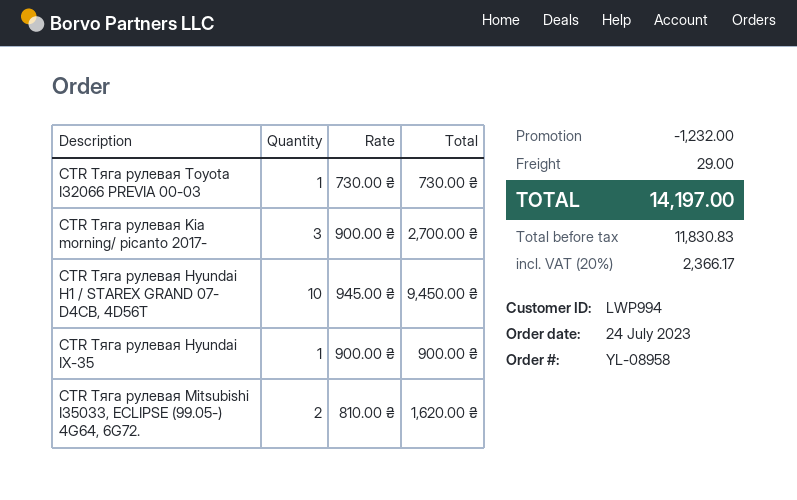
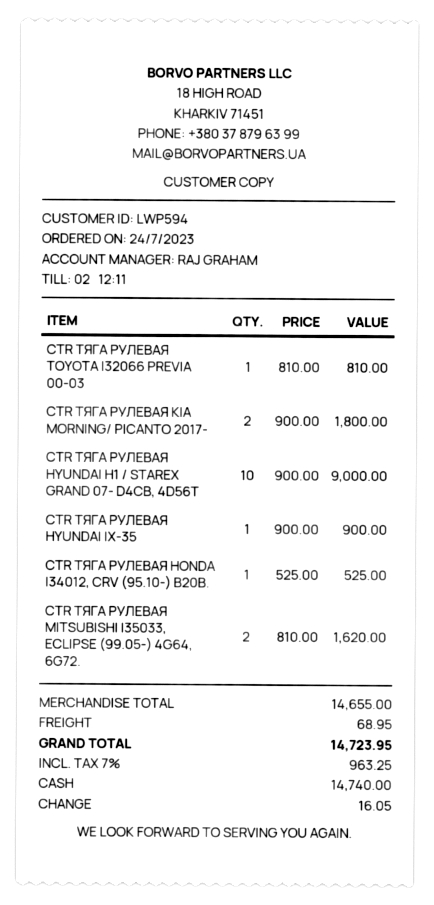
customer number: LWP994 -> LWP594
CTR Тяга рулевая Toyota I32066 PREVIA 00-03: 1 x 730.00 = 730.00 -> 1 x 810.00 = 810.00
CTR Тяга рулевая Kia morning/ picanto 2017-: 3 x 900.00 = 2700.00 -> 2 x 900.00 = 1800.00
CTR Тяга рулевая Hyundai H1 / STAREX GRAND 07- D4CB, 4D56T: 10 x 945.00 = 9450.00 -> 10 x 900.00 = 9000.00
CTR ТЯГА РУЛЕВАЯ HONDA I34012, CRV (95.10-) B20B.: none -> 1 x 525.00 = 525.00
discount: 1232.00 -> none
shipping: 29.00 -> 68.95
tax: 20% = 2366.17 -> 7% = 963.25
total: 14197.00 -> 14723.95

